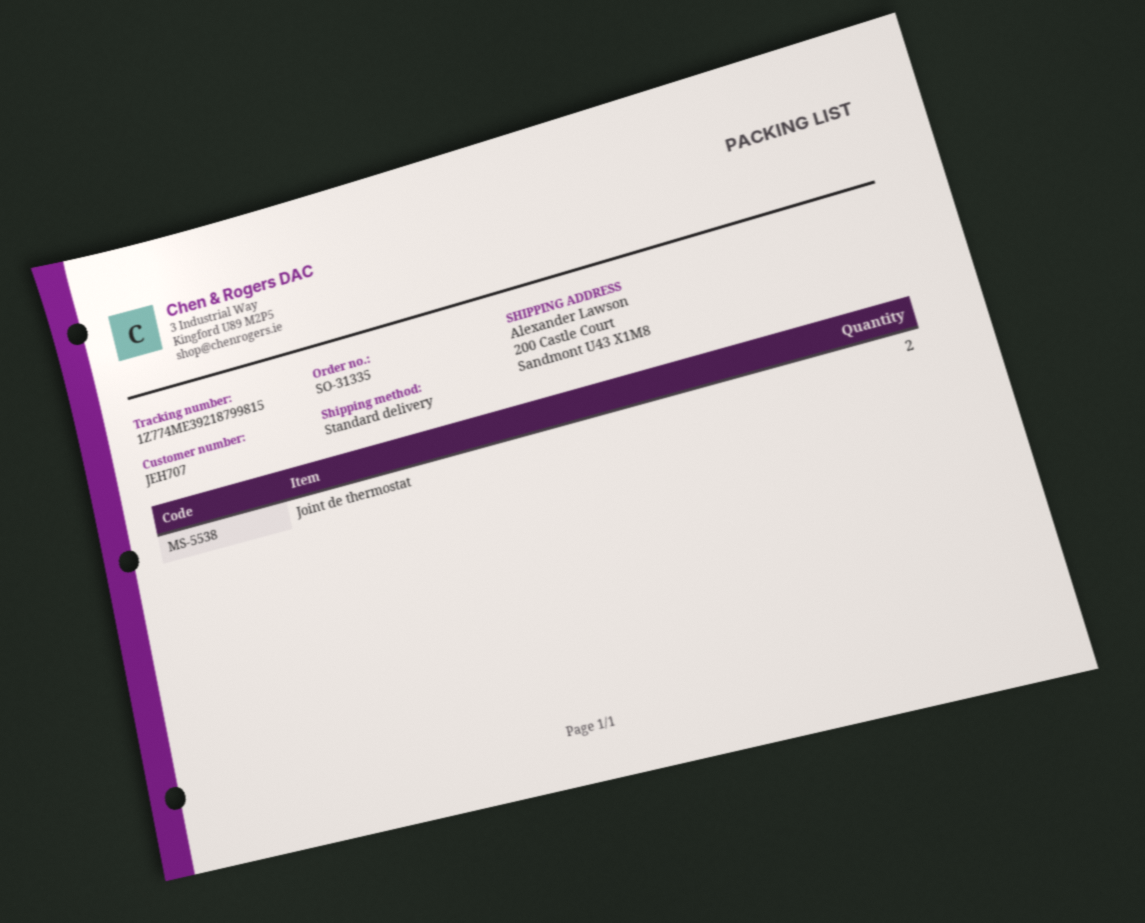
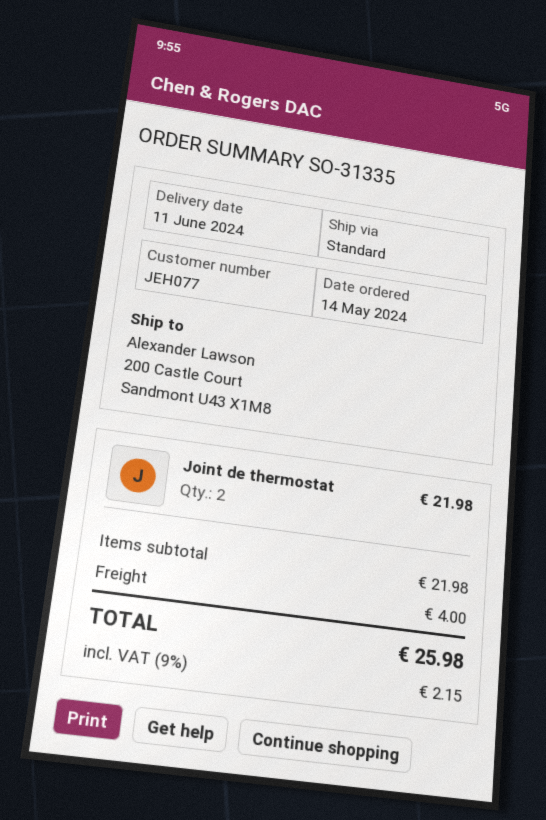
customer number: JEH707 -> JEH077

